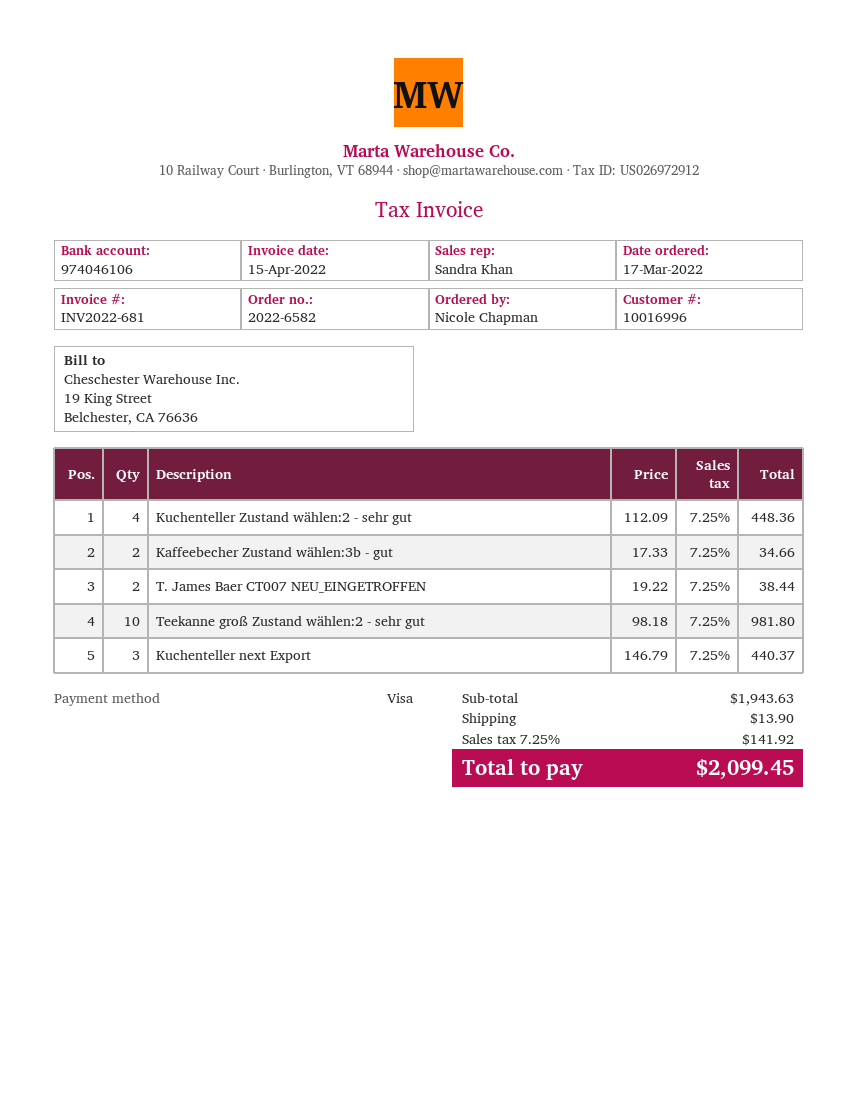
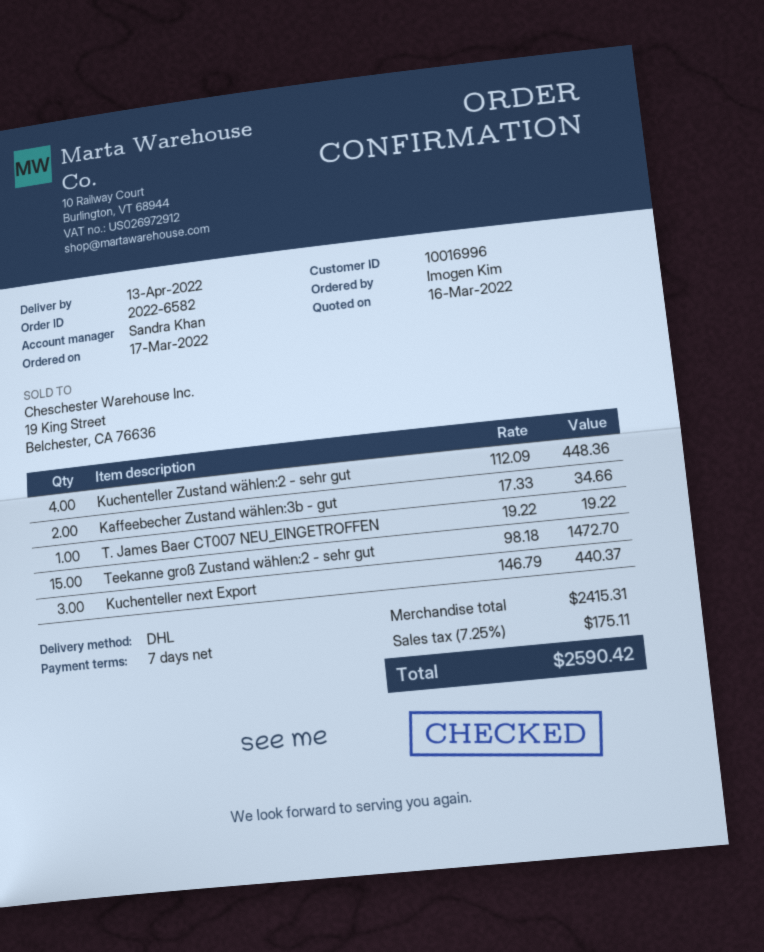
ordered by: Nicole Chapman -> Imogen Kim
T. James Baer CT007 NEU_EINGETROFFEN: 2 x 19.22 = 38.44 -> 1 x 19.22 = 19.22
Teekanne groß Zustand wählen:2 - sehr gut: 10 x 98.18 = 981.80 -> 15 x 98.18 = 1472.70
subtotal: 1943.63 -> 2415.31
shipping: 13.90 -> none
tax: 7.25% = 141.92 -> 7.25% = 175.11
total: 2099.45 -> 2590.42

